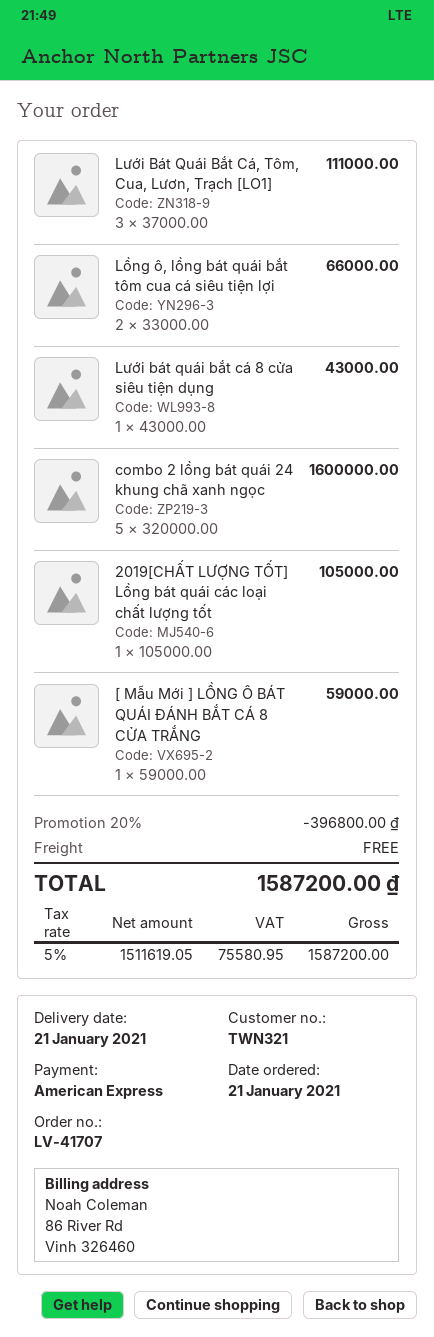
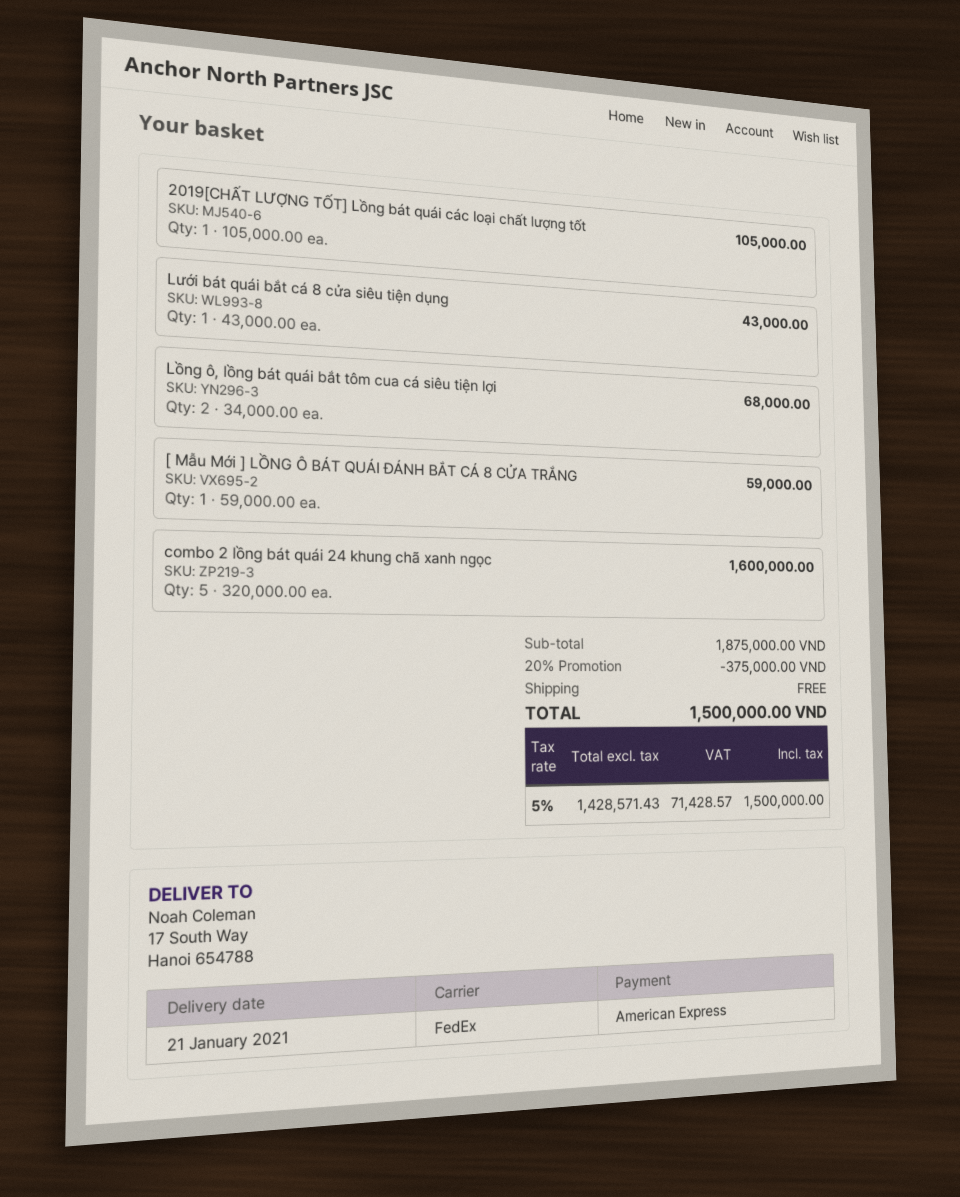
Lưới Bát Quái Bắt Cá, Tôm, Cua, Lươn, Trạch [LO1]: 3 x 37000.00 = 111000.00 -> none
Lồng ô, lồng bát quái bắt tôm cua cá siêu tiện lợi: 2 x 33000.00 = 66000.00 -> 2 x 34000.00 = 68000.00
discount: 20% = 396800.00 -> 20% = 375000.00
net: 1511619.05 -> 1428571.43
tax: 5% = 75580.95 -> 5% = 71428.57
total: 1587200.00 -> 1500000.00

